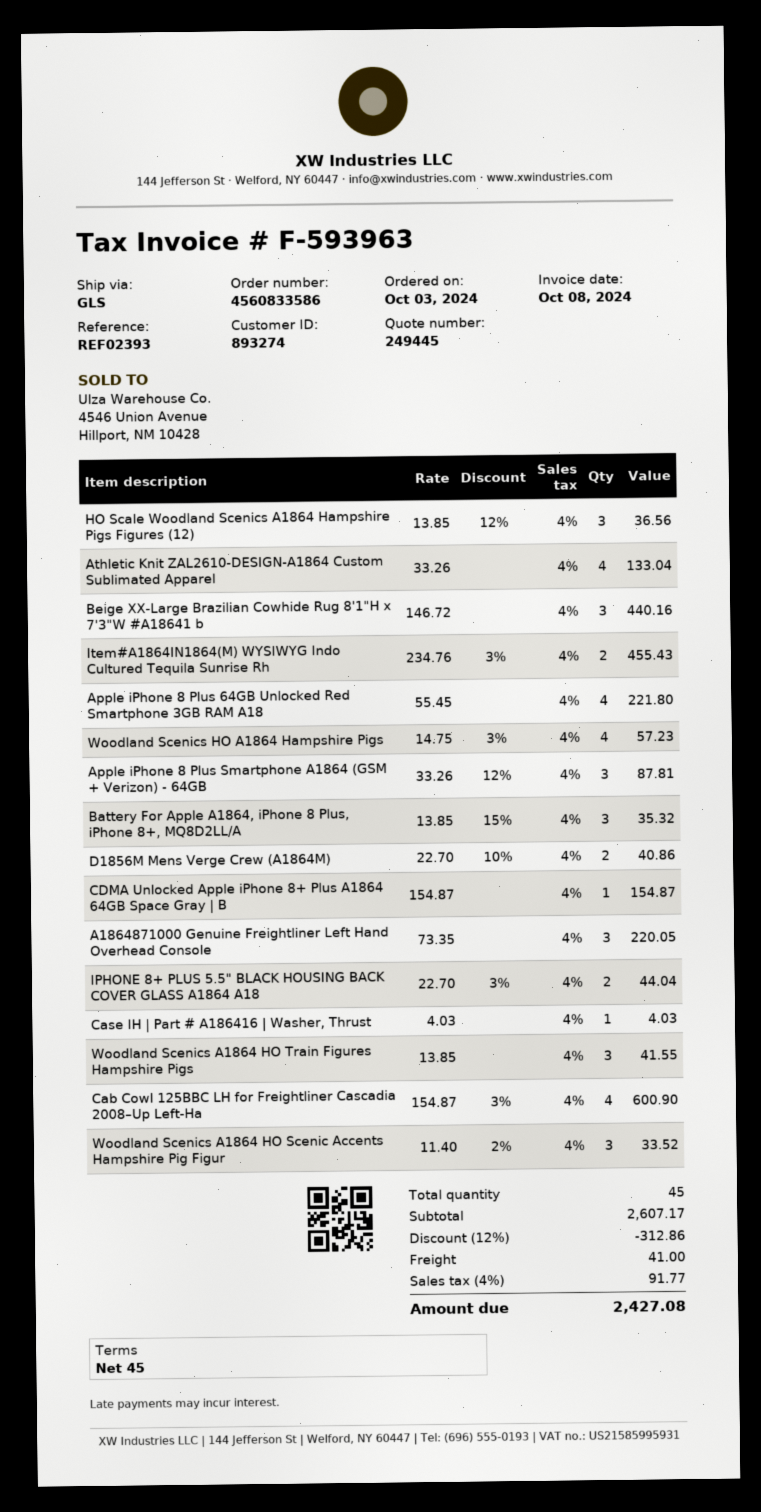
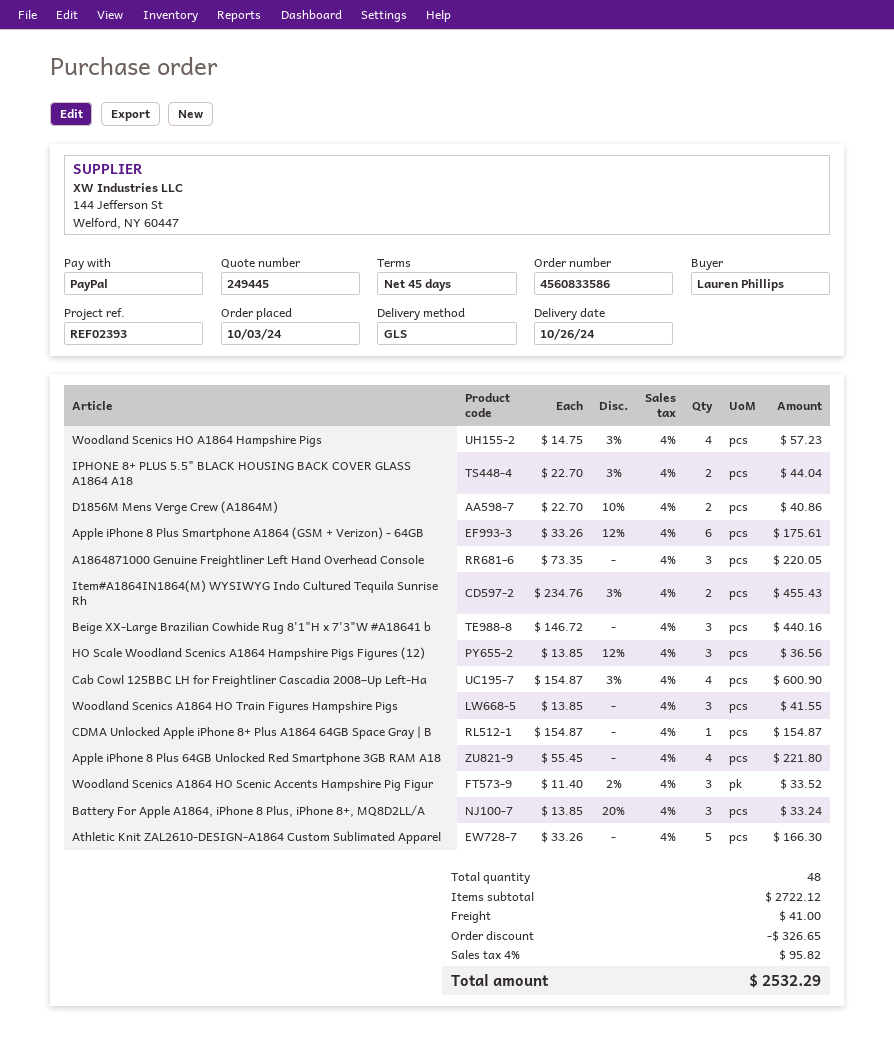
Athletic Knit ZAL2610-DESIGN-A1864 Custom Sublimated Apparel: 4 x 33.26 = 133.04 -> 5 x 33.26 = 166.30
Apple iPhone 8 Plus Smartphone A1864 (GSM + Verizon) - 64GB: 3 x 33.26 - 12% = 87.81 -> 6 x 33.26 - 12% = 175.61
Battery For Apple A1864, iPhone 8 Plus, iPhone 8+, MQ8D2LL/A: 3 x 13.85 - 15% = 35.32 -> 3 x 13.85 - 20% = 33.24
Case IH | Part # A186416 | Washer, Thrust: 1 x 4.03 = 4.03 -> none
total quantity: 45 -> 48
subtotal: 2607.17 -> 2722.12
discount: 312.86 -> 326.65
tax: 4% = 91.77 -> 4% = 95.82
total: 2427.08 -> 2532.29

